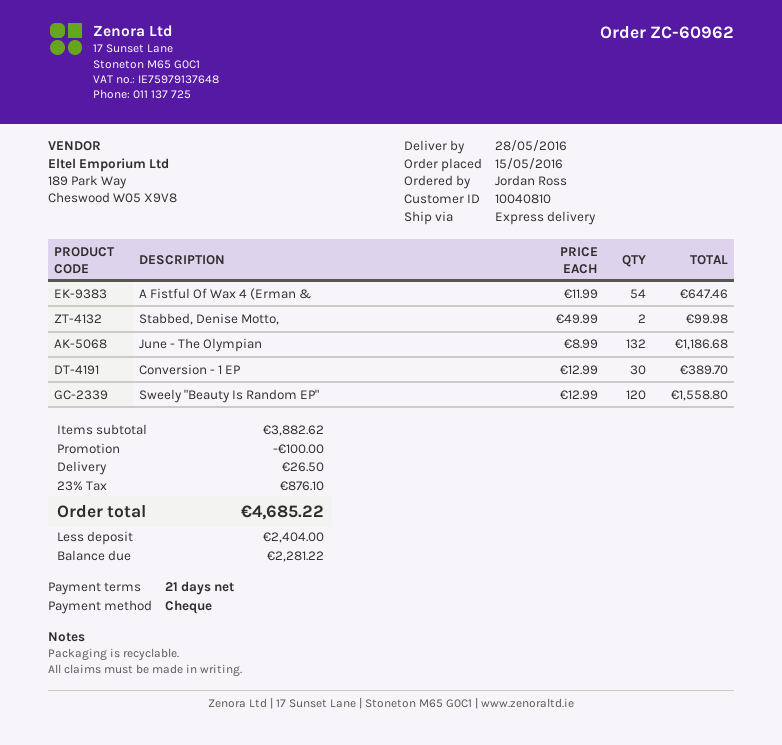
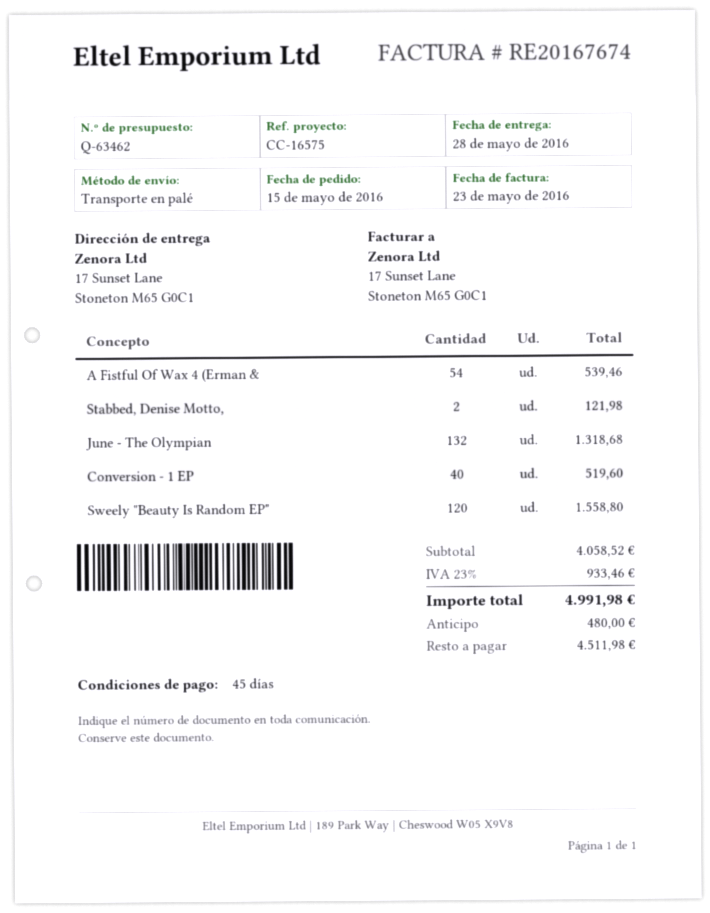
payment terms: 21 days -> 45 days
shipping method: express -> pallet freight
A Fistful Of Wax 4 (Erman &: 54 for 647.46 -> 54 for 539.46
Stabbed, Denise Motto,: 2 for 99.98 -> 2 for 121.98
June - The Olympian: 132 for 1186.68 -> 132 for 1318.68
Conversion - 1 EP: 30 for 389.70 -> 40 for 519.60
subtotal: 3882.62 -> 4058.52
discount: 100.00 -> none
shipping: 26.50 -> none
tax: 23% = 876.10 -> 23% = 933.46
total: 4685.22 -> 4991.98
deposit: 2404.00 -> 480.00
balance: 2281.22 -> 4511.98

